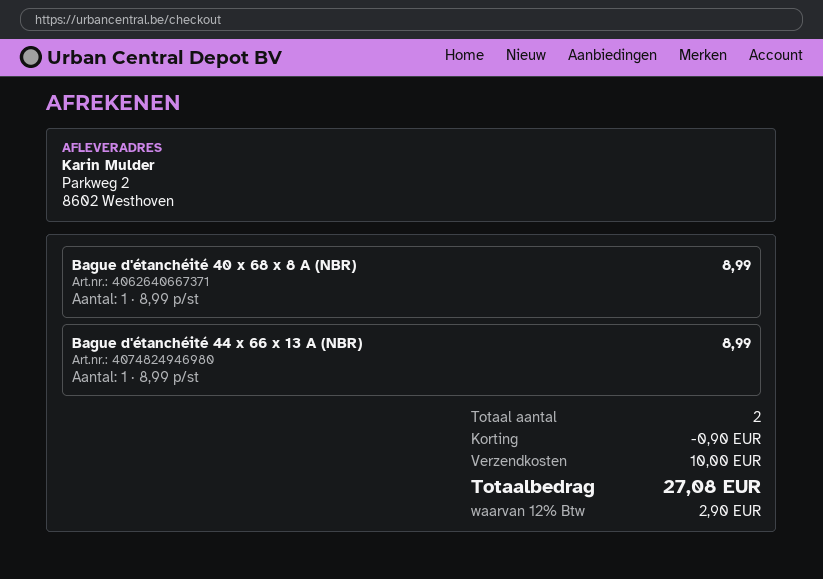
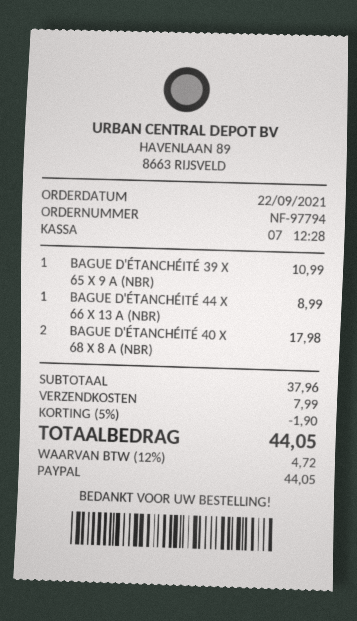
Bague d'étanchéité 40 x 68 x 8 A (NBR): 1 for 8.99 -> 2 for 17.98
BAGUE D'ÉTANCHÉITÉ 39 X 65 X 9 A (NBR): none -> 1 for 10.99
discount: 0.90 -> 1.90
shipping: 10.00 -> 7.99
tax: 12% = 2.90 -> 12% = 4.72
total: 27.08 -> 44.05

